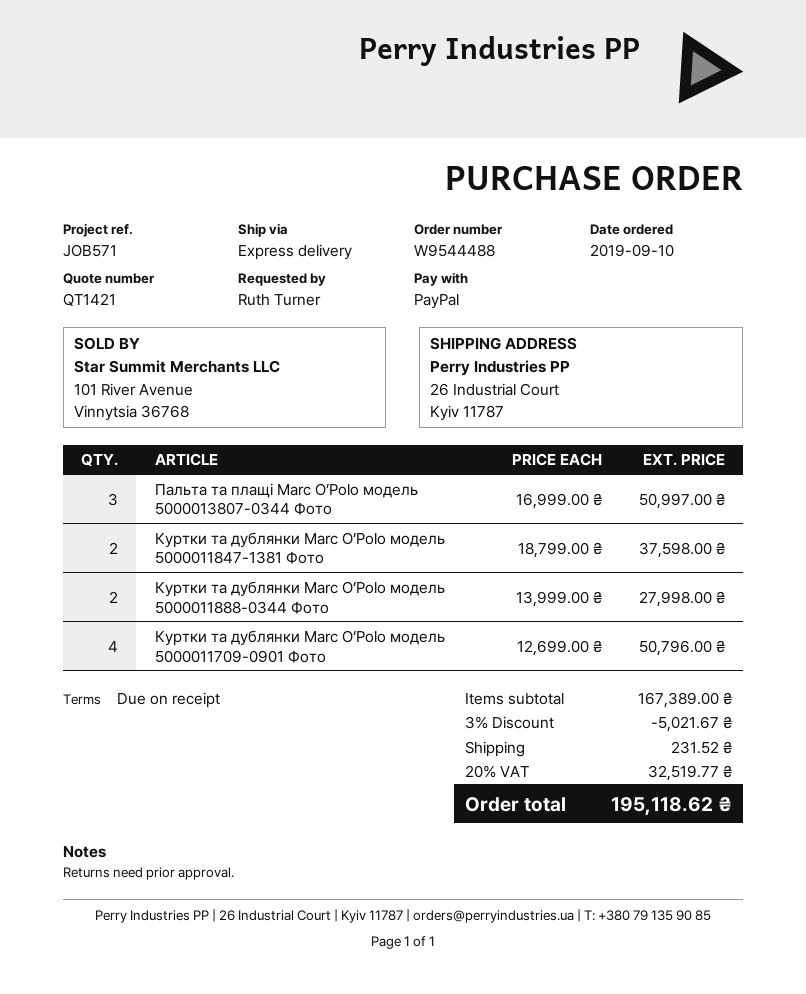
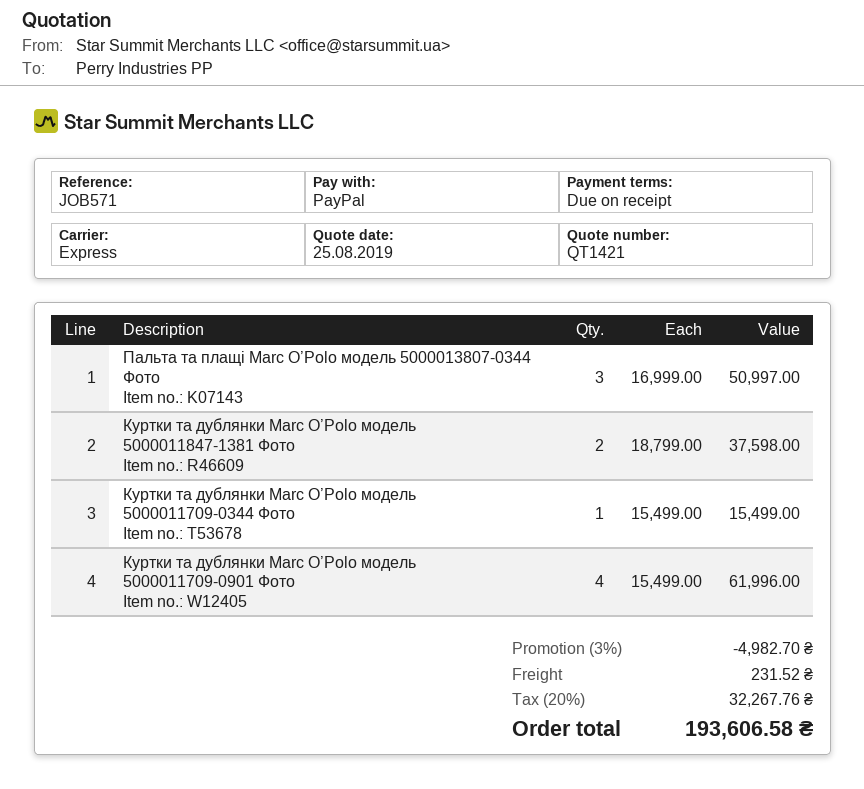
Куртки та дублянки Marc O’Polo модель 5000011888-0344 Фото: 2 x 13999.00 = 27998.00 -> none
Куртки та дублянки Marc O’Polo модель 5000011709-0901 Фото: 4 x 12699.00 = 50796.00 -> 4 x 15499.00 = 61996.00
Куртки та дублянки Marc O’Polo модель 5000011709-0344 Фото: none -> 1 x 15499.00 = 15499.00
discount: 3% = 5021.67 -> 3% = 4982.70
tax: 20% = 32519.77 -> 20% = 32267.76
total: 195118.62 -> 193606.58

